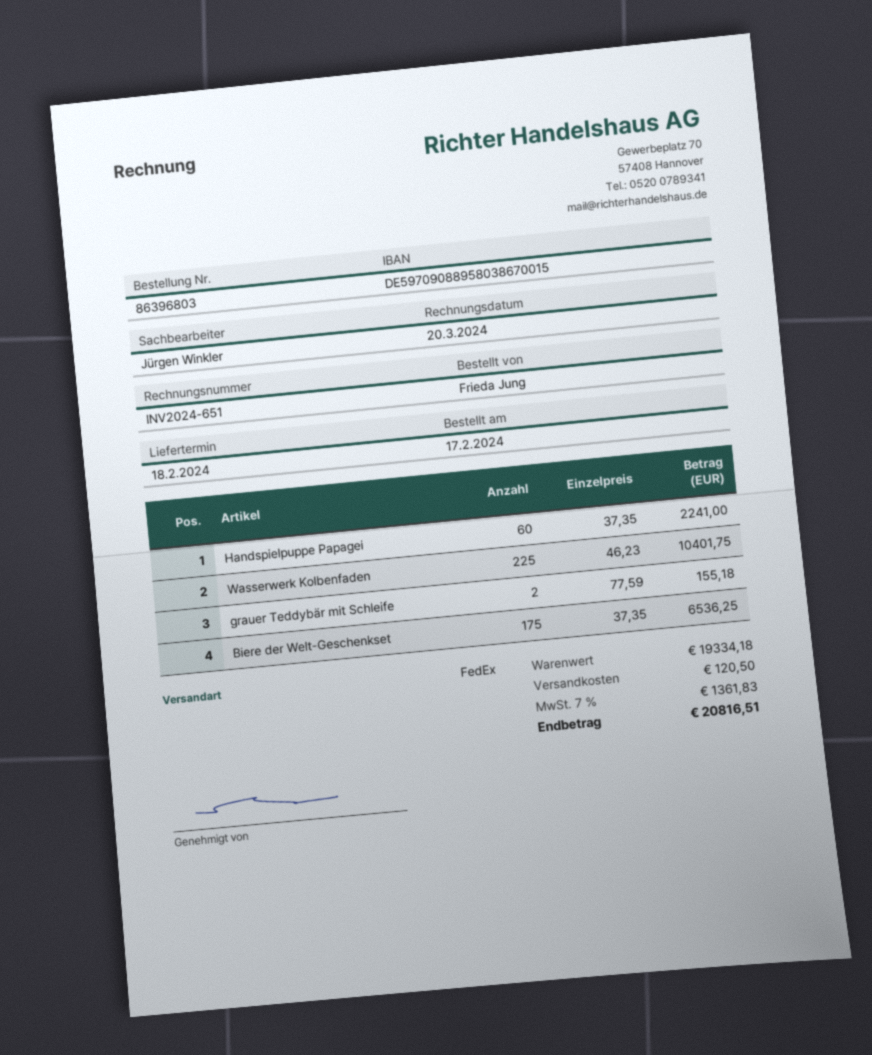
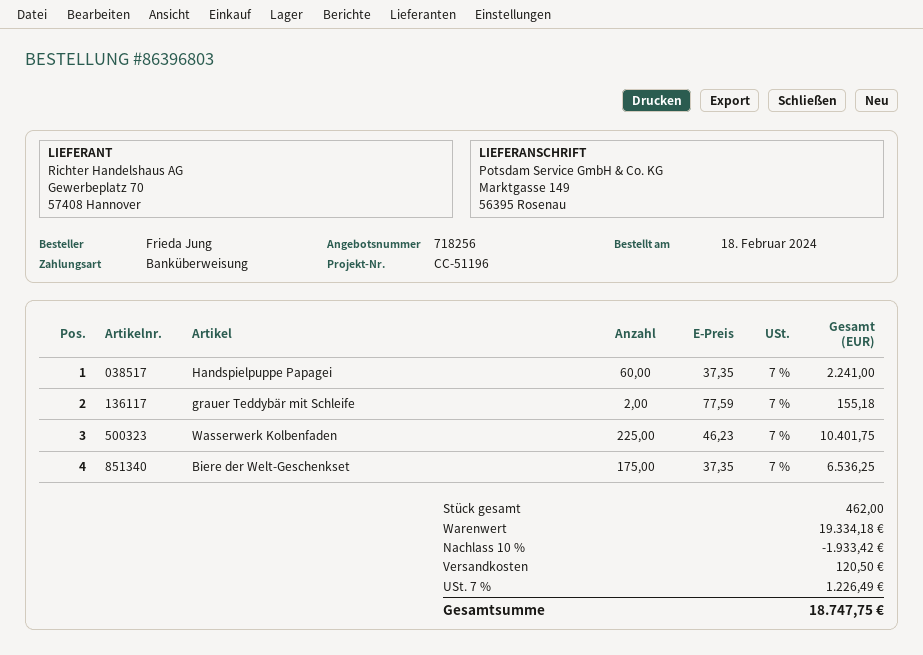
order date: 2024-02-17 -> 2024-02-18
discount: none -> 10% = 1933.42
tax: 7% = 1361.83 -> 7% = 1226.49
total: 20816.51 -> 18747.75

